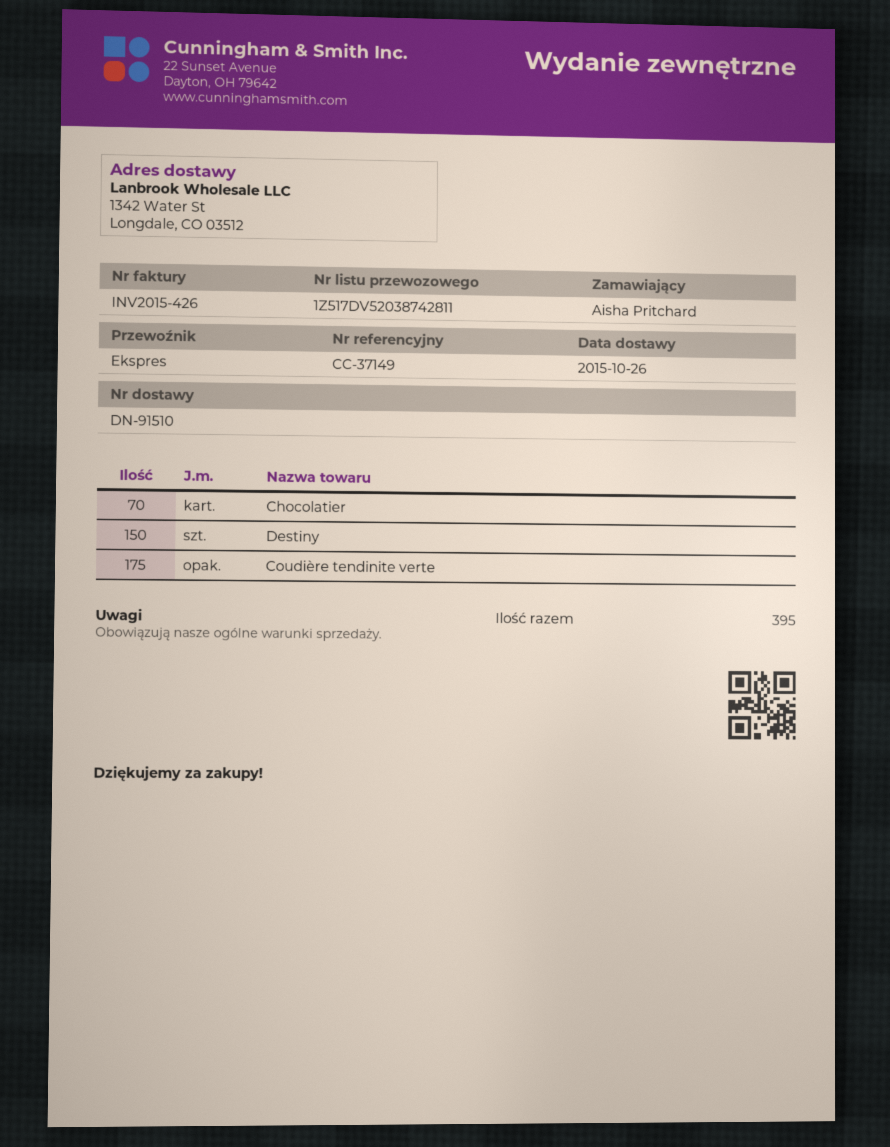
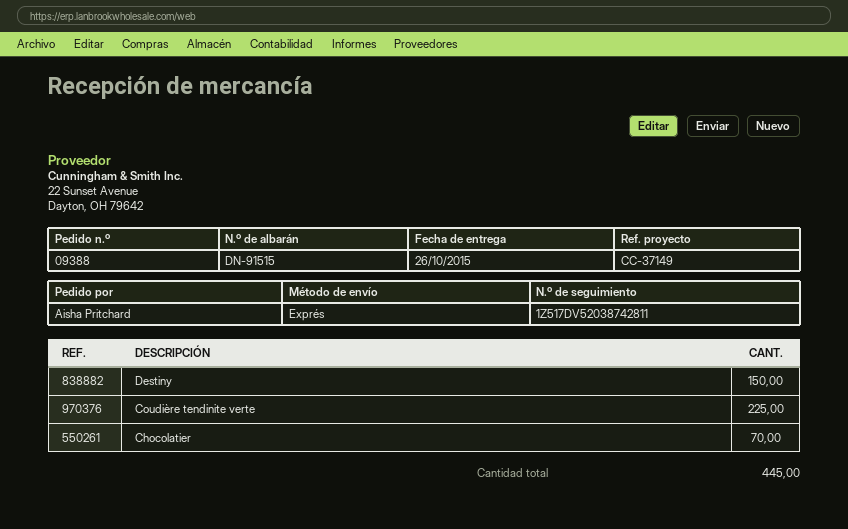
delivery note number: DN-91510 -> DN-91515
Coudière tendinite verte: 175 -> 225
total quantity: 395 -> 445

